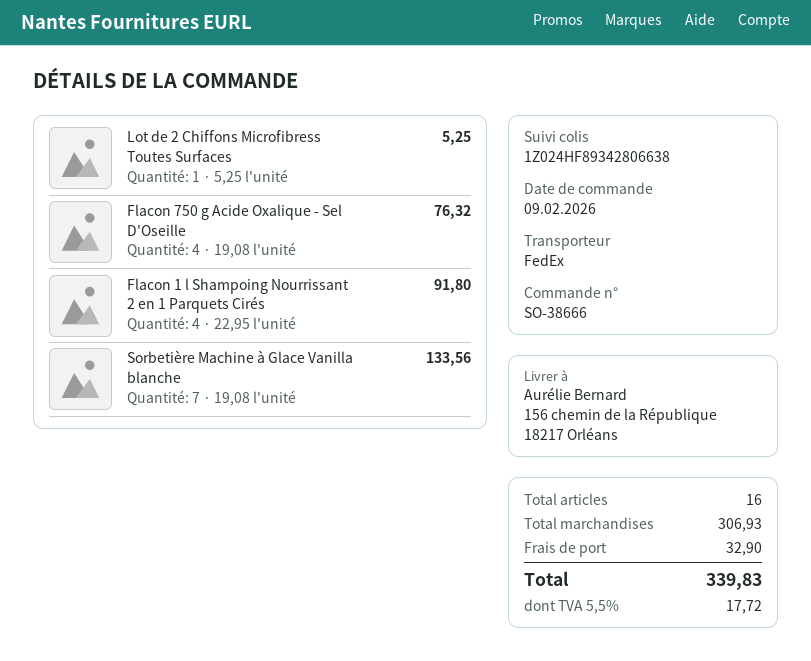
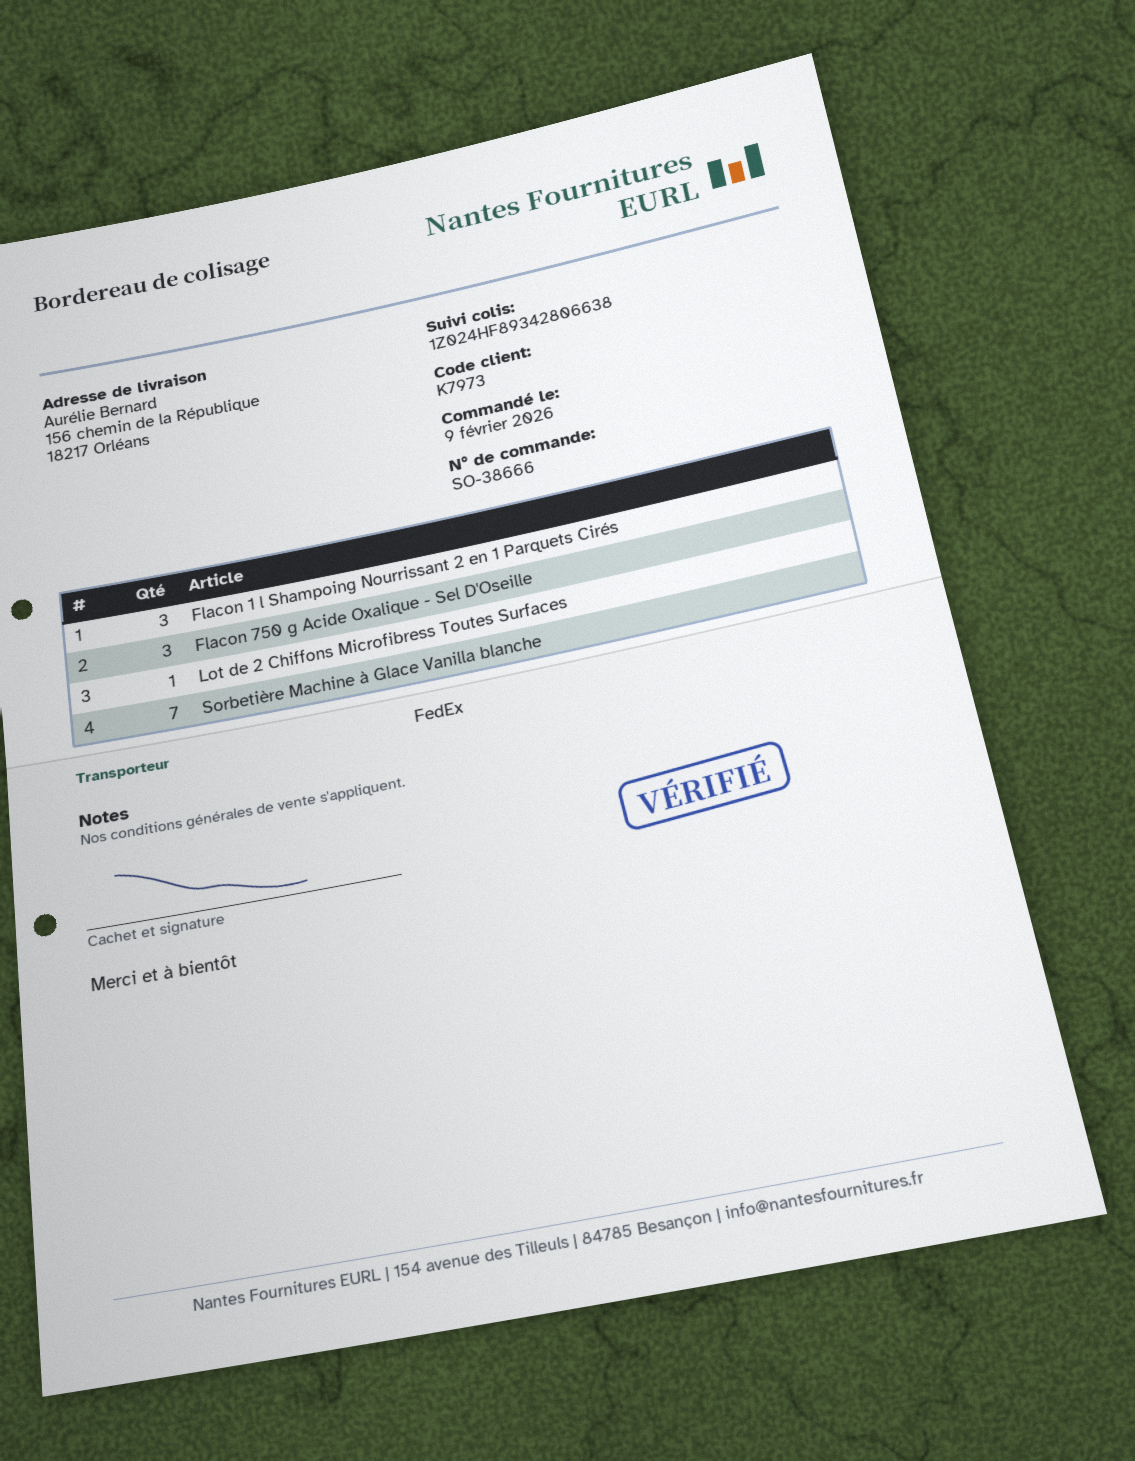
Flacon 750 g Acide Oxalique - Sel D'Oseille: 4 -> 3
Flacon 1 l Shampoing Nourrissant 2 en 1 Parquets Cirés: 4 -> 3

